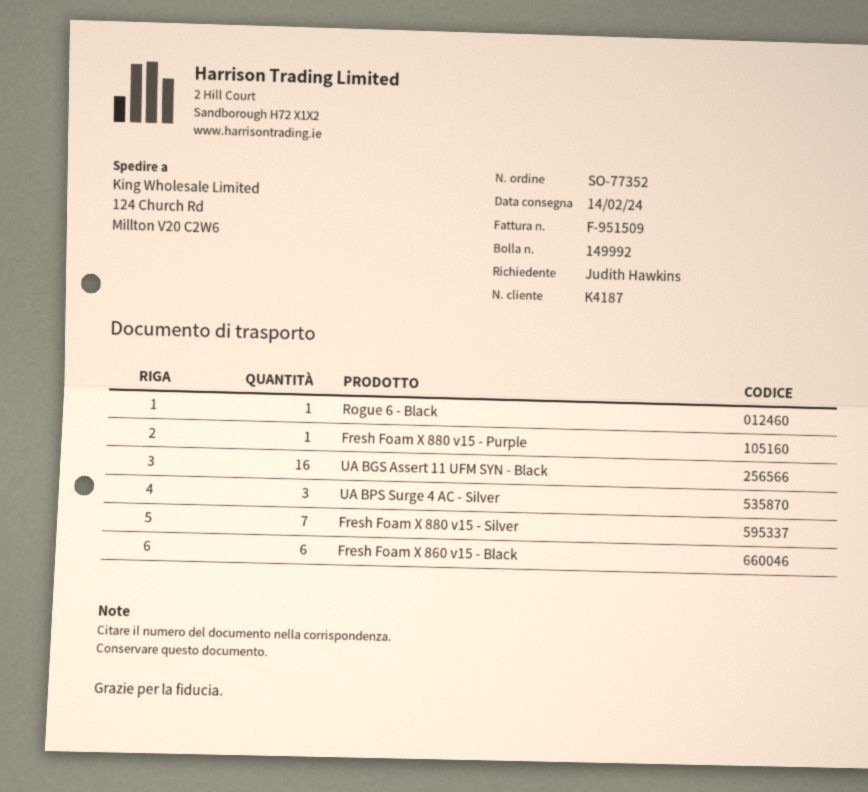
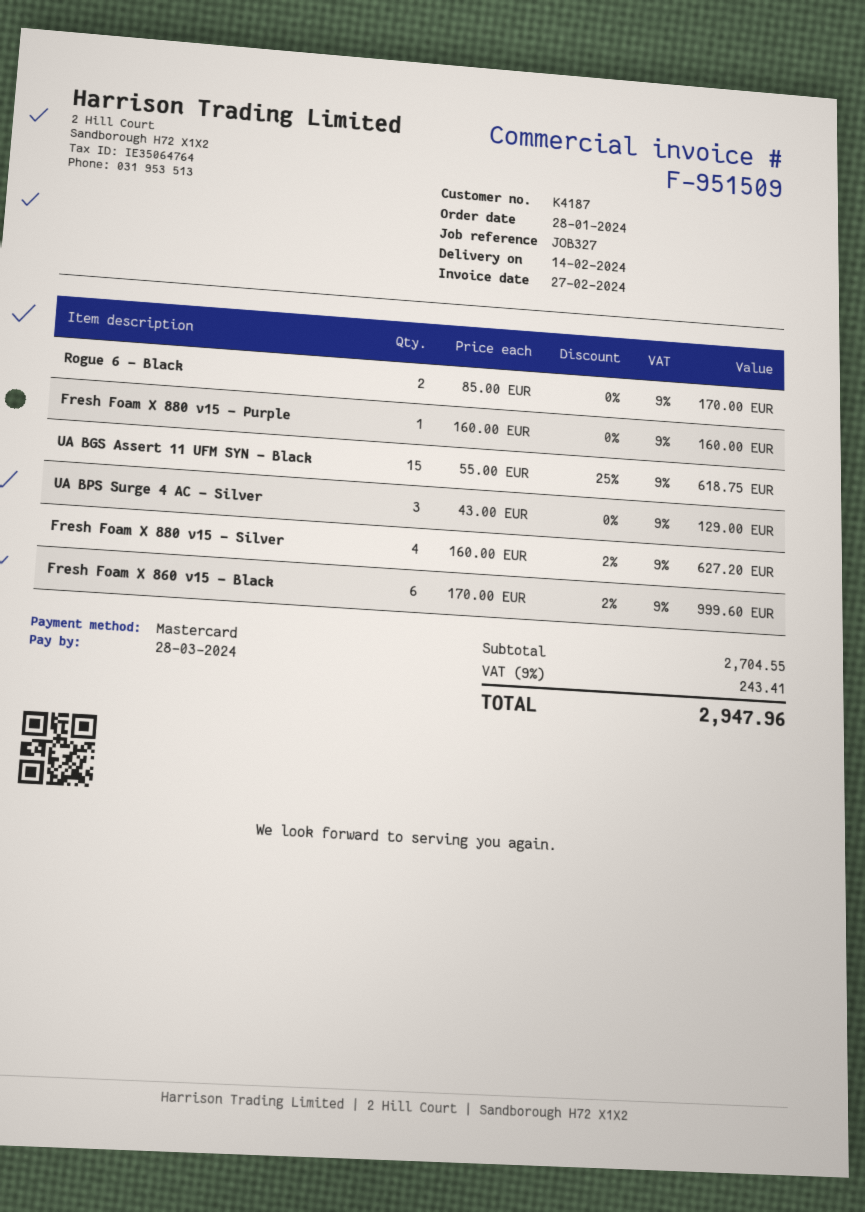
Rogue 6 - Black: 1 -> 2
UA BGS Assert 11 UFM SYN - Black: 16 -> 15
Fresh Foam X 880 v15 - Silver: 7 -> 4

